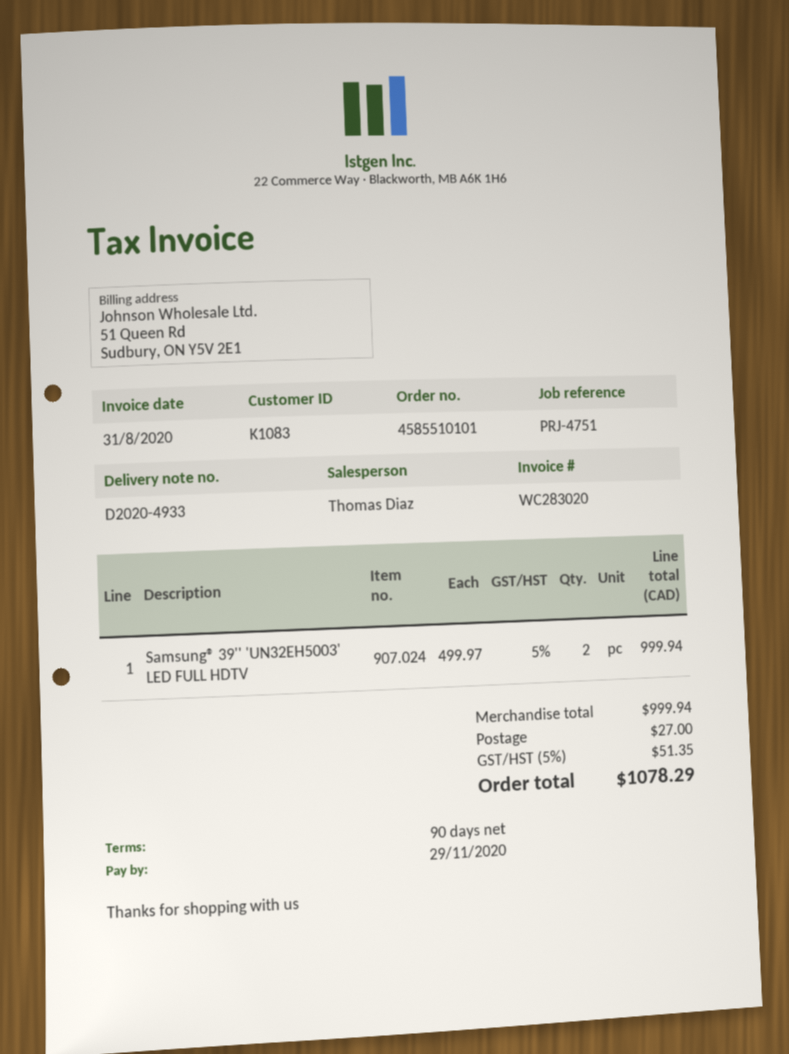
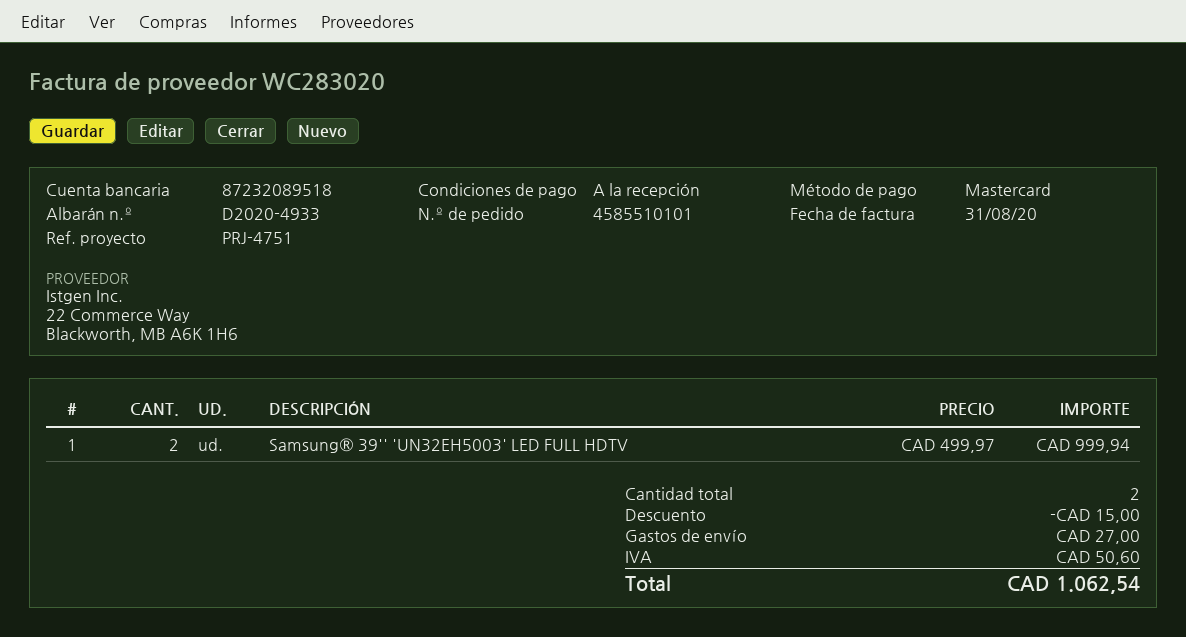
payment terms: 90 days -> on receipt
discount: none -> 15.00
tax: 51.35 -> 50.60
total: 1078.29 -> 1062.54

